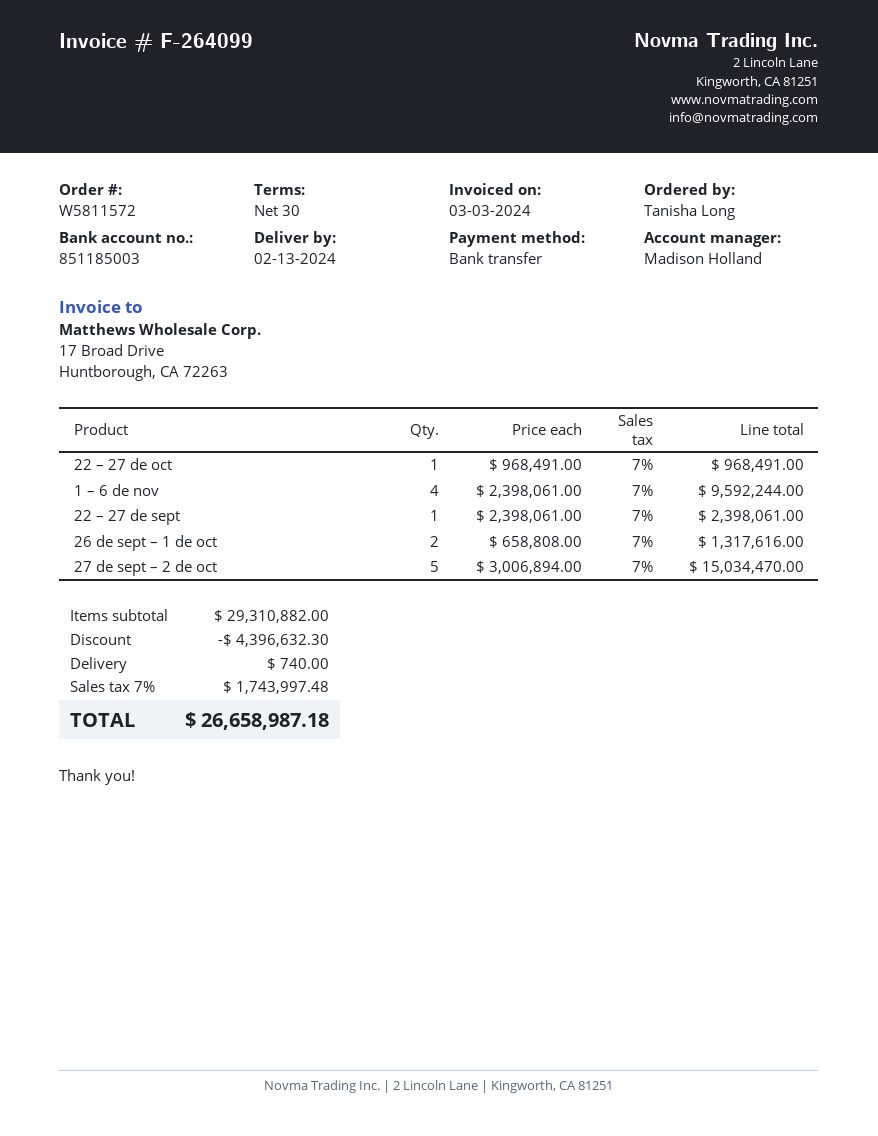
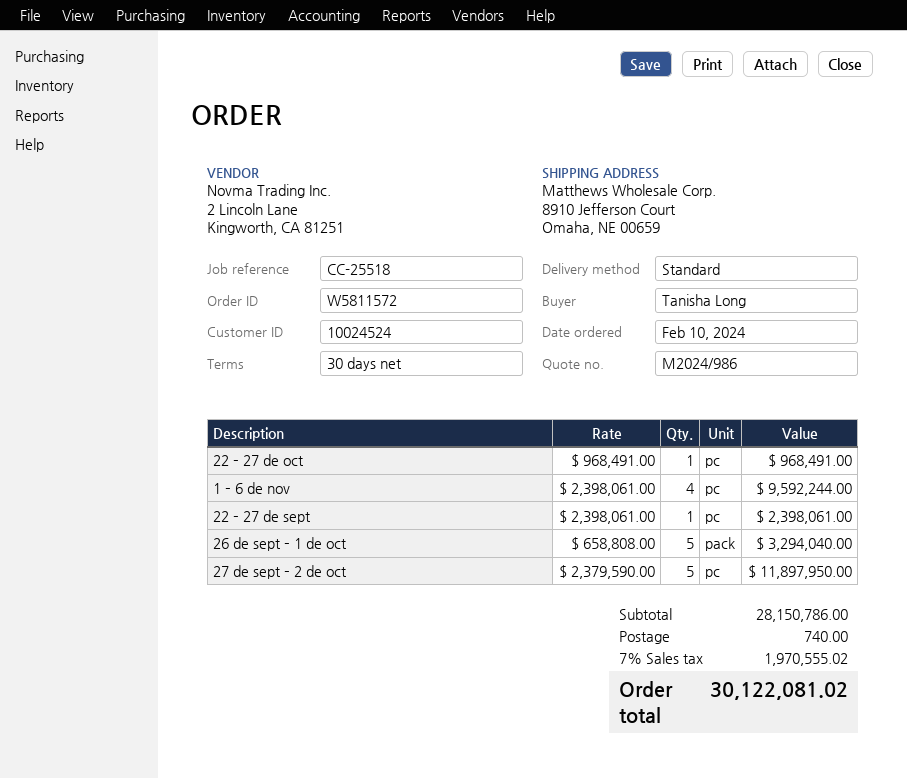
26 de sept – 1 de oct: 2 x 658808.00 = 1317616.00 -> 5 x 658808.00 = 3294040.00
27 de sept – 2 de oct: 5 x 3006894.00 = 15034470.00 -> 5 x 2379590.00 = 11897950.00
subtotal: 29310882.00 -> 28150786.00
discount: 4396632.30 -> none
tax: 7% = 1743997.48 -> 7% = 1970555.02
total: 26658987.18 -> 30122081.02

